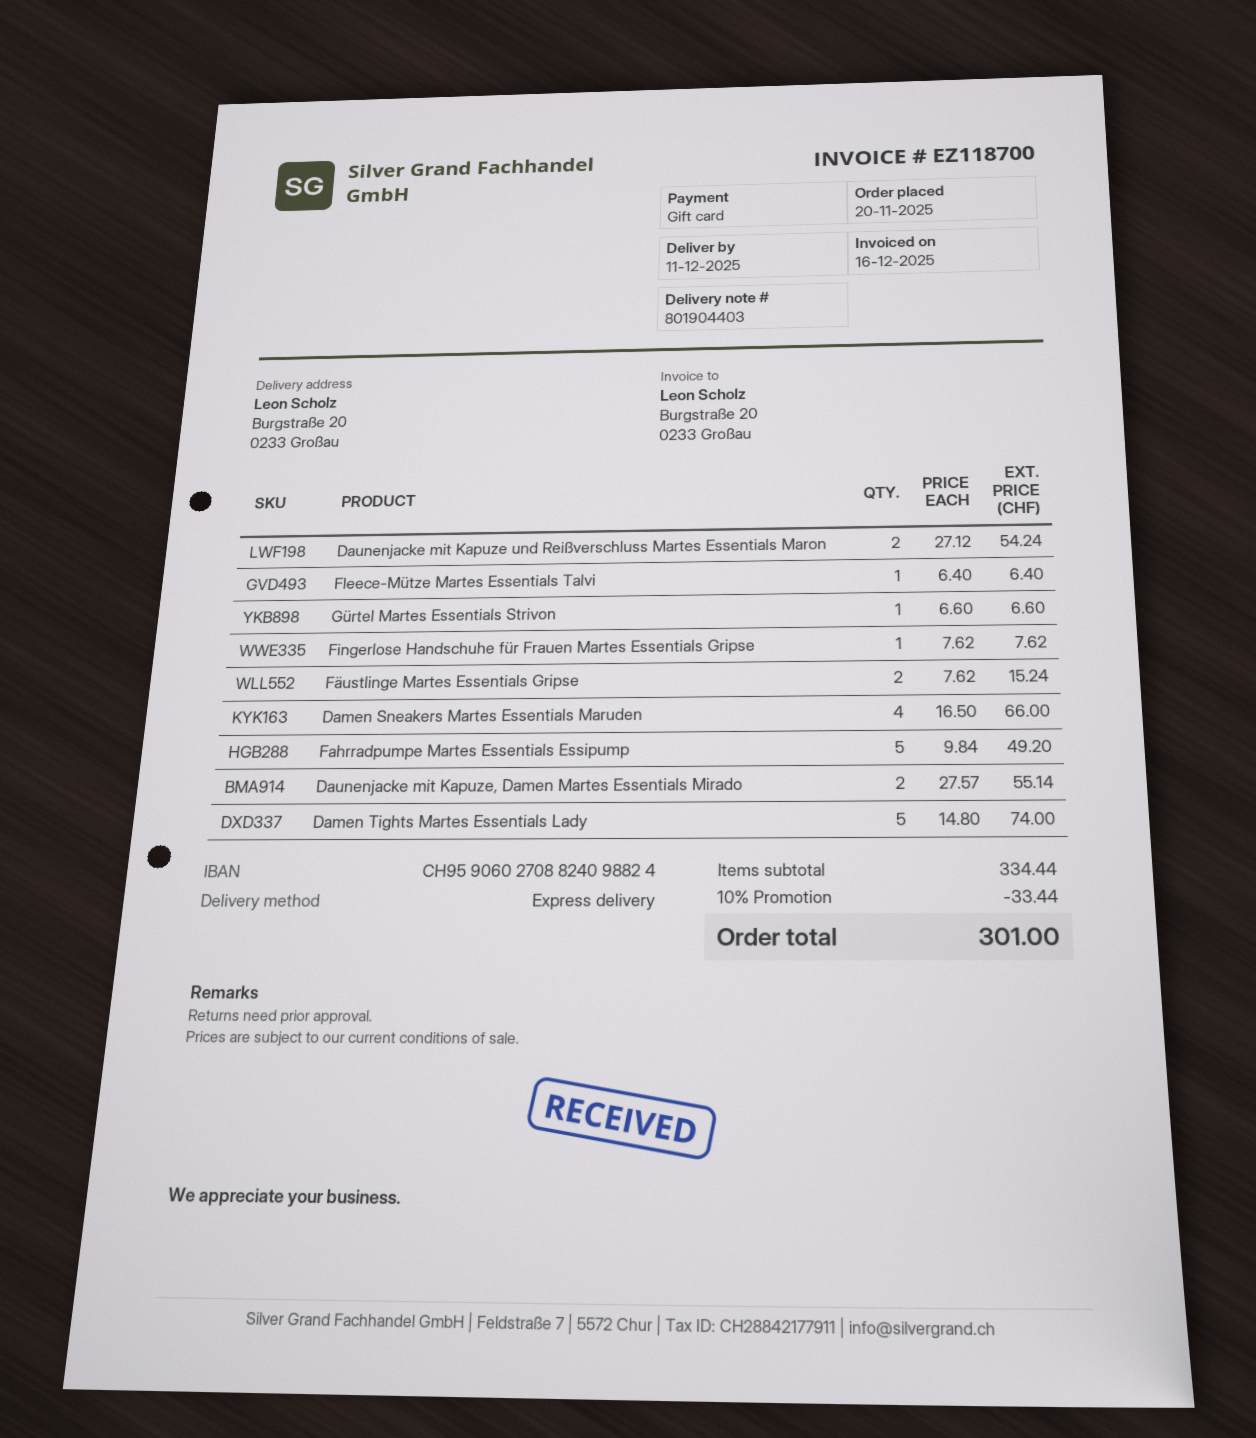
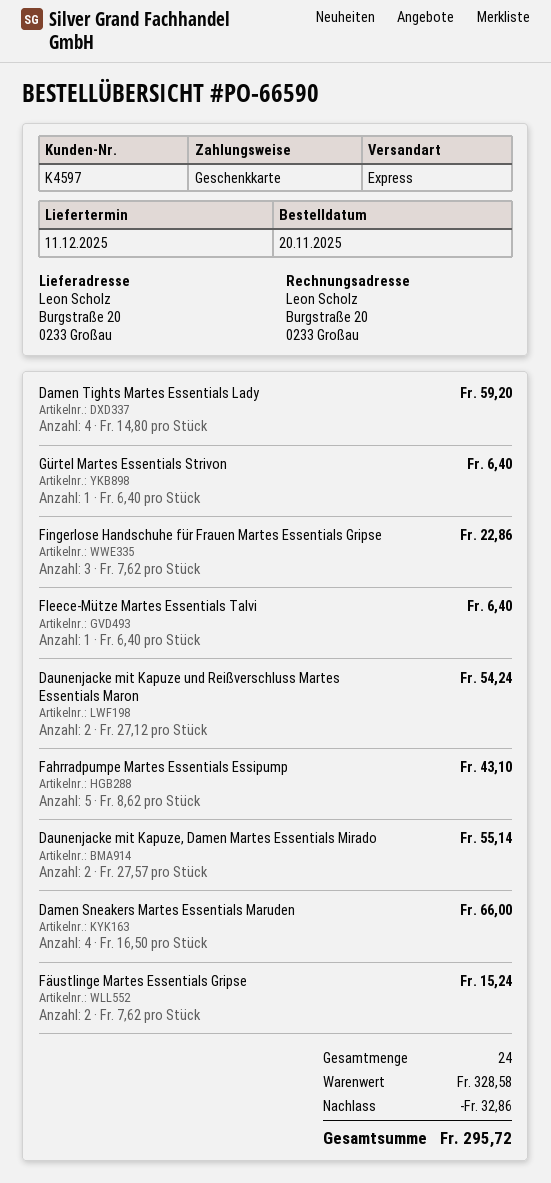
Gürtel Martes Essentials Strivon: 1 x 6.60 = 6.60 -> 1 x 6.40 = 6.40
Fingerlose Handschuhe für Frauen Martes Essentials Gripse: 1 x 7.62 = 7.62 -> 3 x 7.62 = 22.86
Fahrradpumpe Martes Essentials Essipump: 5 x 9.84 = 49.20 -> 5 x 8.62 = 43.10
Damen Tights Martes Essentials Lady: 5 x 14.80 = 74.00 -> 4 x 14.80 = 59.20
subtotal: 334.44 -> 328.58
discount: 33.44 -> 32.86
total: 301.00 -> 295.72

